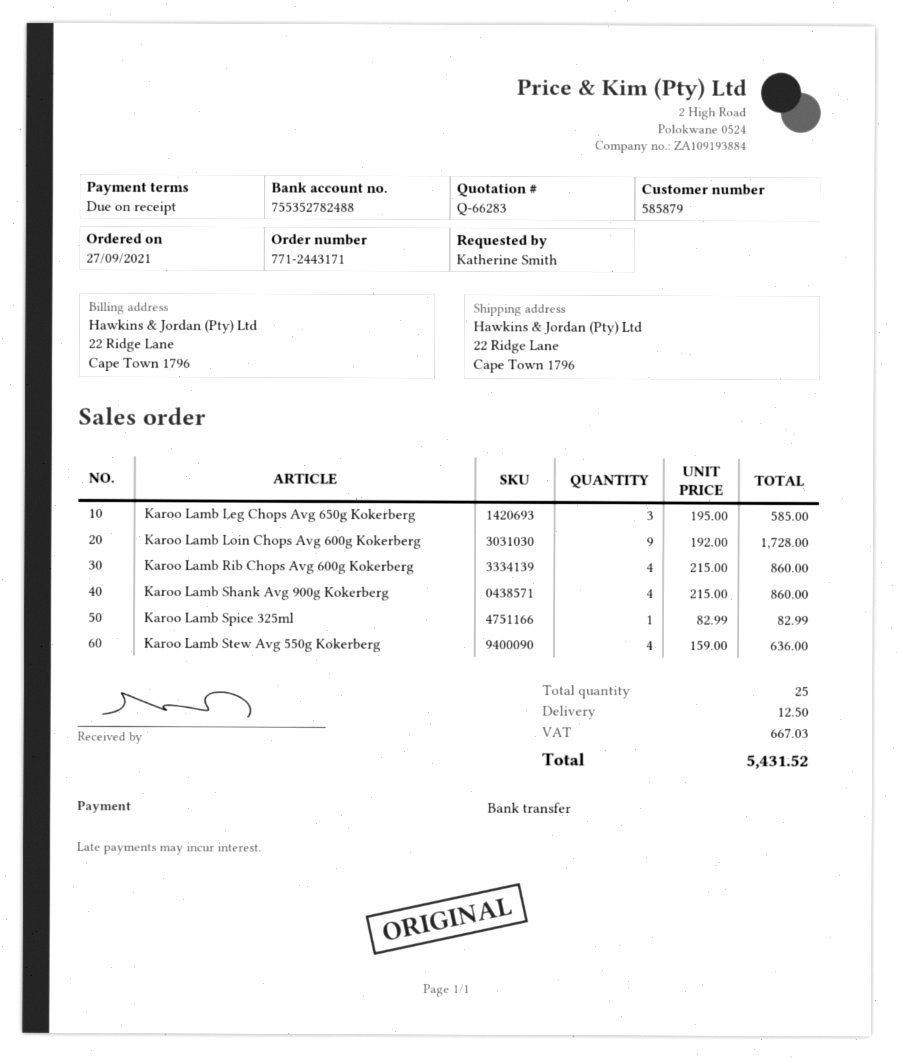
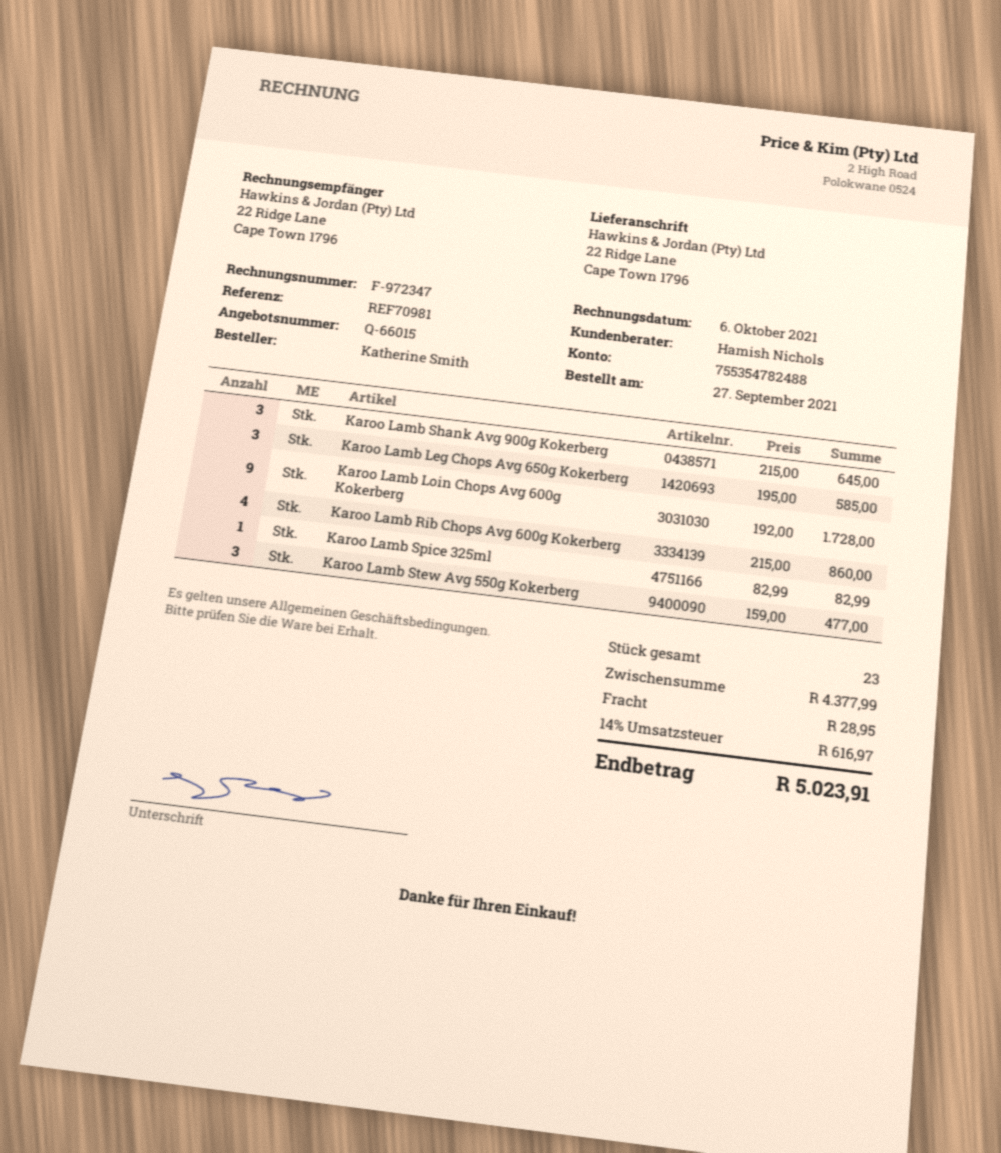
quote number: Q-66283 -> Q-66015
bank account: 755352782488 -> 755354782488
Karoo Lamb Shank Avg 900g Kokerberg: 4 x 215.00 = 860.00 -> 3 x 215.00 = 645.00
Karoo Lamb Stew Avg 550g Kokerberg: 4 x 159.00 = 636.00 -> 3 x 159.00 = 477.00
total quantity: 25 -> 23
shipping: 12.50 -> 28.95
tax: 667.03 -> 616.97
total: 5431.52 -> 5023.91

